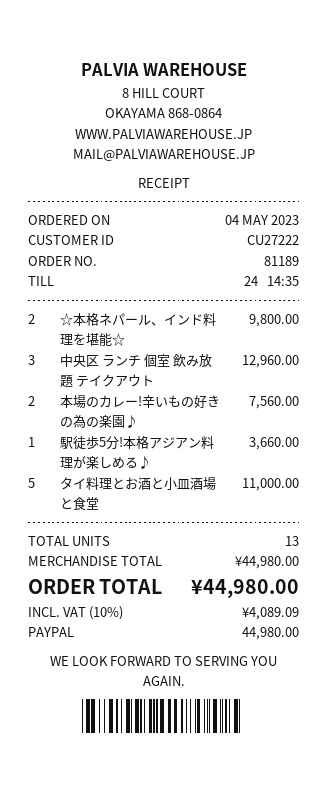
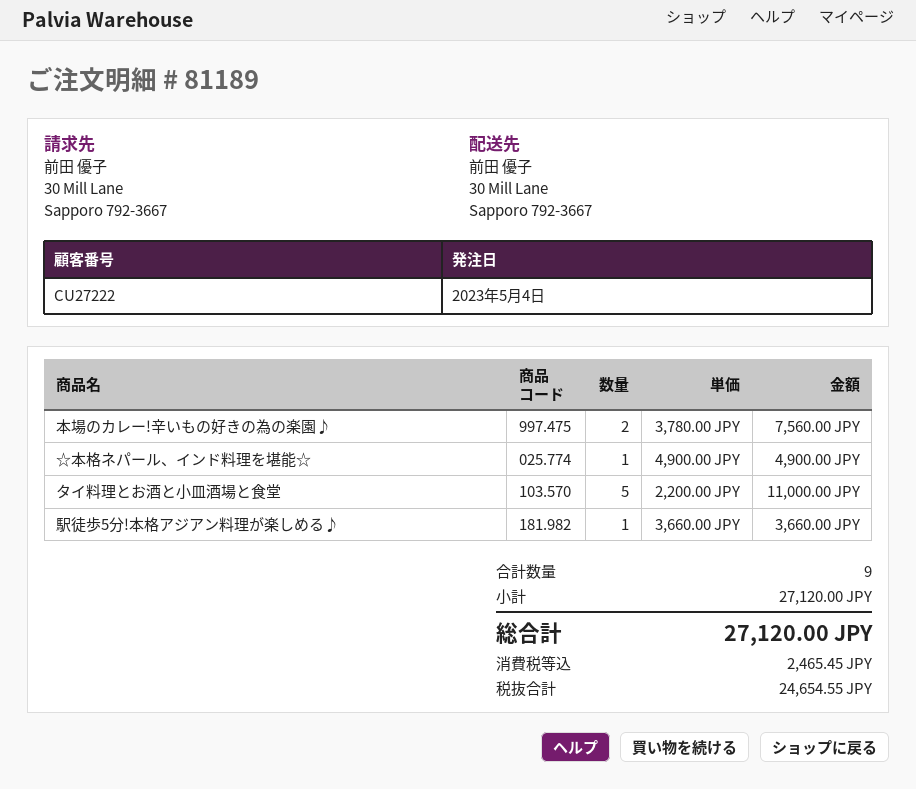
☆本格ネパール、インド料理を堪能☆: 2 for 9800.00 -> 1 for 4900.00
中央区 ランチ 個室 飲み放題 テイクアウト: 3 for 12960.00 -> none
total quantity: 13 -> 9
subtotal: 44980.00 -> 27120.00
tax: 4089.09 -> 2465.45
total: 44980.00 -> 27120.00

